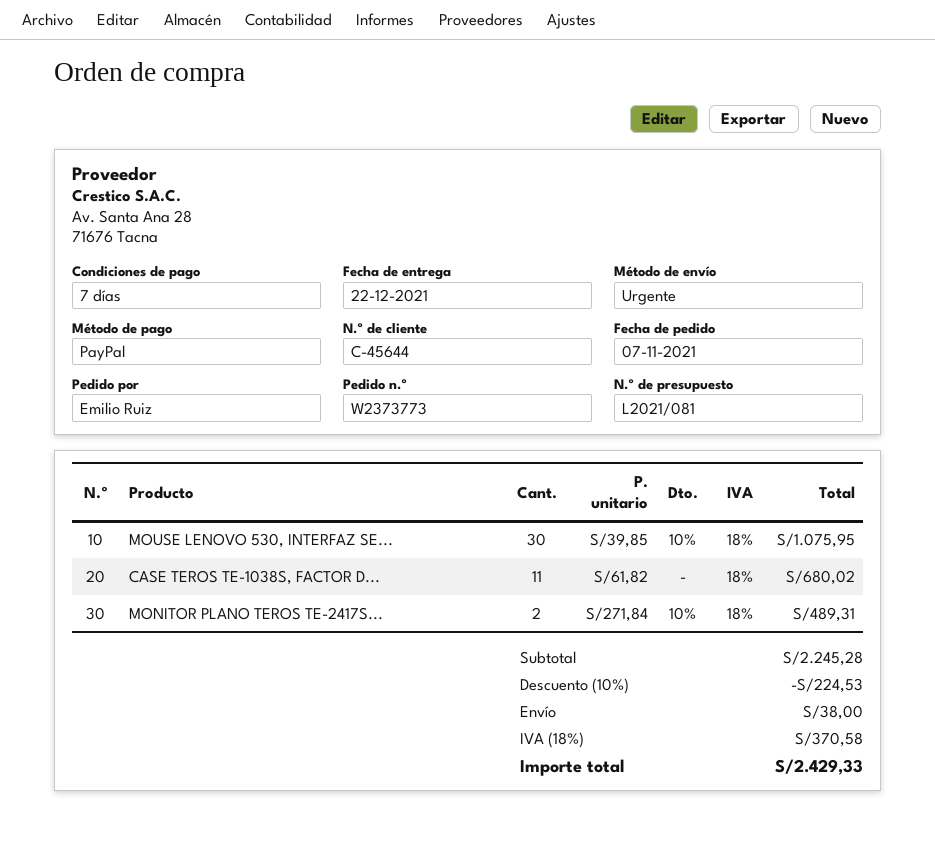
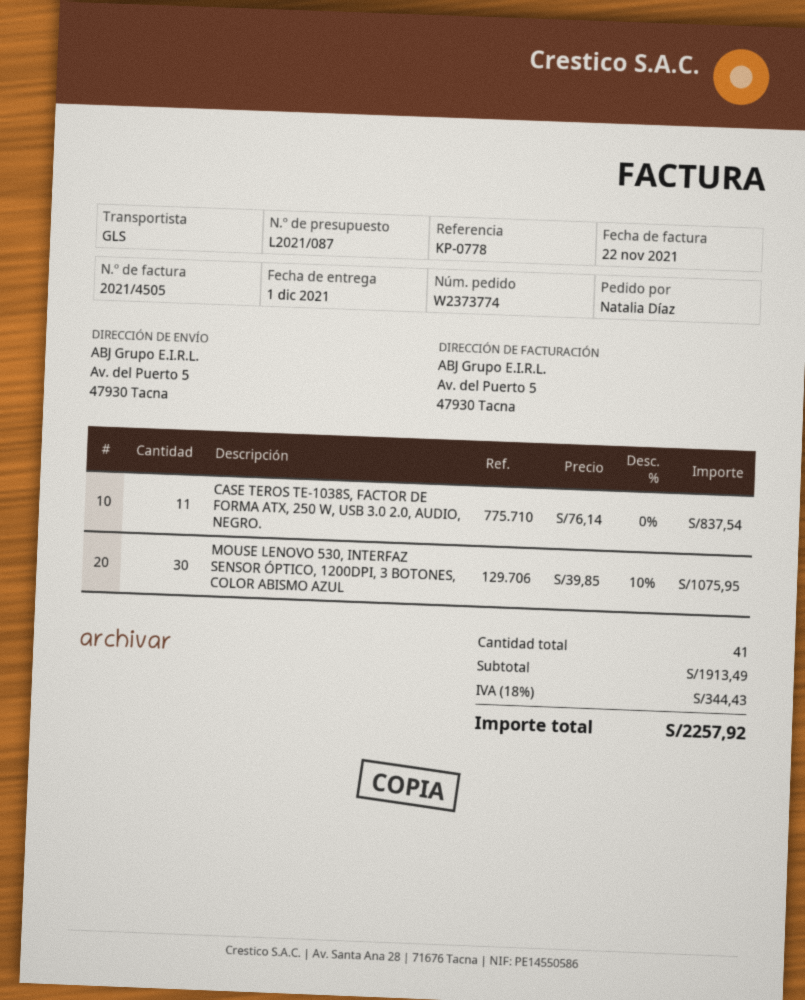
quote number: L2021/081 -> L2021/087
order number: W2373773 -> W2373774
delivery date: 2021-12-22 -> 2021-12-01
ordered by: Emilio Ruiz -> Natalia Díaz
shipping method: express -> GLS
CASE TEROS TE-1038S, FACTOR D...: 11 x 61.82 = 680.02 -> 11 x 76.14 = 837.54
MONITOR PLANO TEROS TE-2417S...: 2 x 271.84 - 10% = 489.31 -> none
subtotal: 2245.28 -> 1913.49
discount: 10% = 224.53 -> none
shipping: 38.00 -> none
tax: 18% = 370.58 -> 18% = 344.43
total: 2429.33 -> 2257.92

